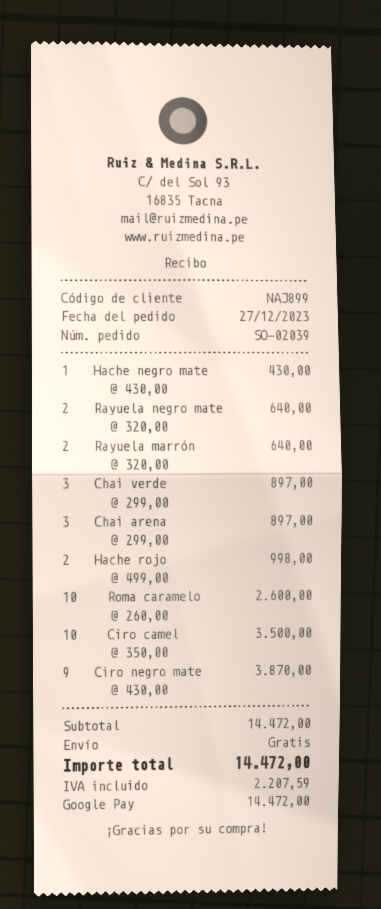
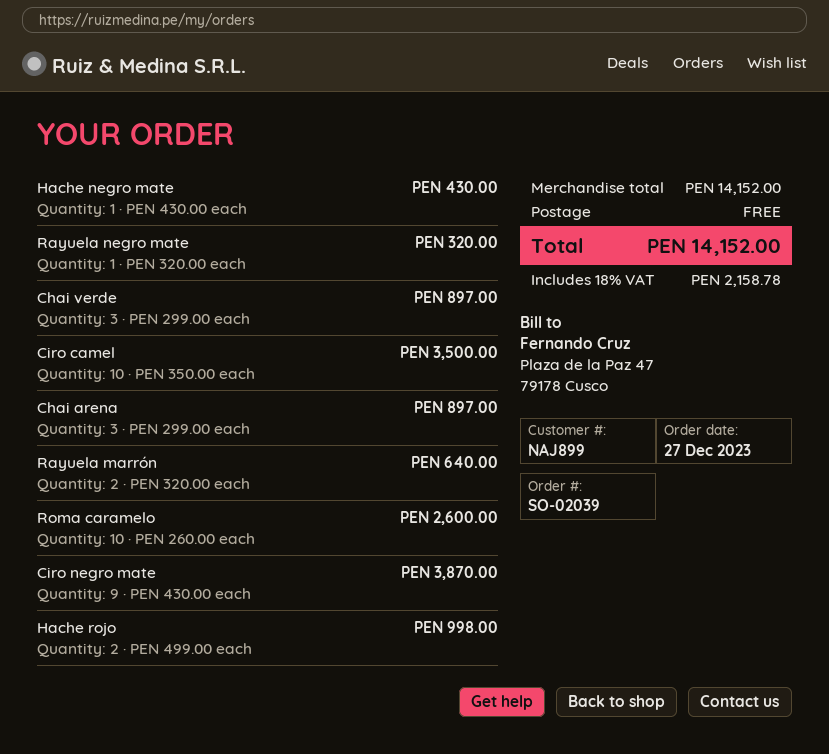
Rayuela negro mate: 2 x 320.00 = 640.00 -> 1 x 320.00 = 320.00
subtotal: 14472.00 -> 14152.00
tax: 2207.59 -> 2158.78
total: 14472.00 -> 14152.00

